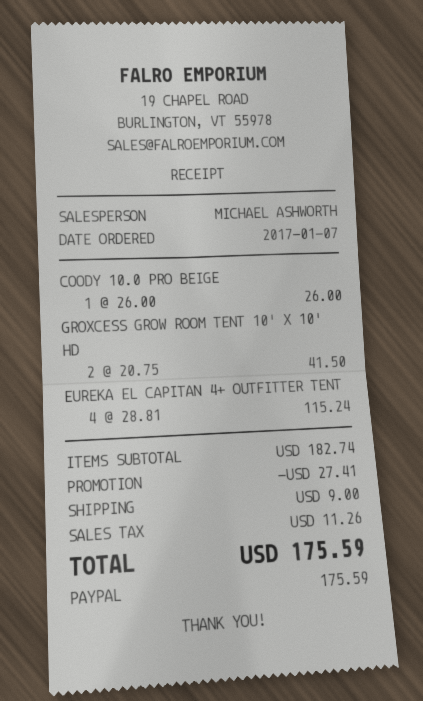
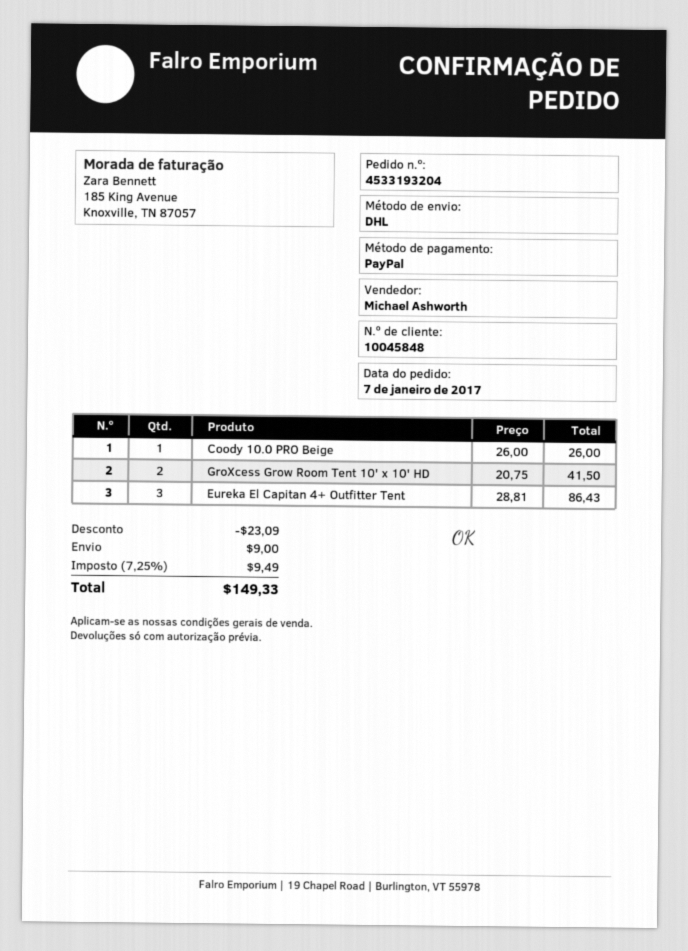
EUREKA EL CAPITAN 4+ OUTFITTER TENT: 4 x 28.81 = 115.24 -> 3 x 28.81 = 86.43
discount: 27.41 -> 23.09
tax: 11.26 -> 9.49
total: 175.59 -> 149.33

